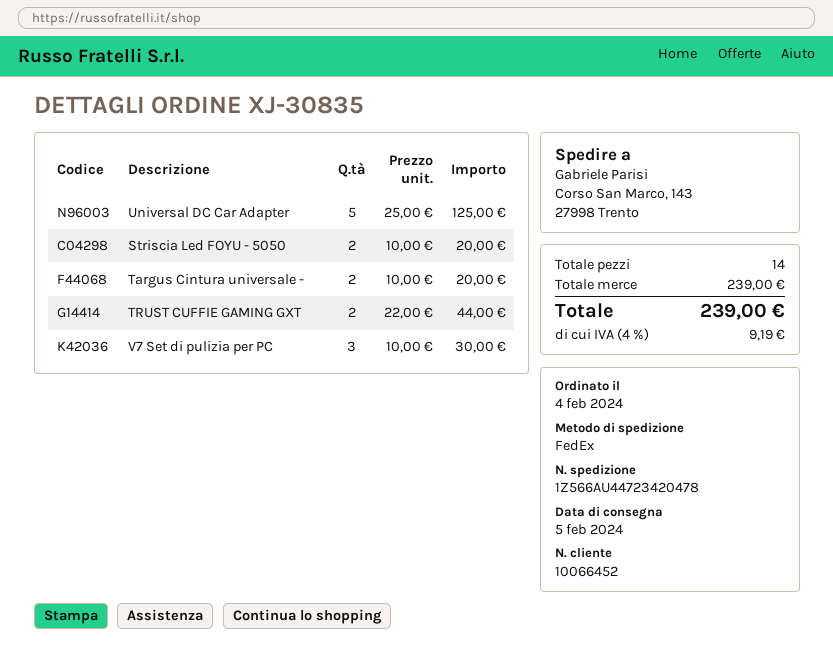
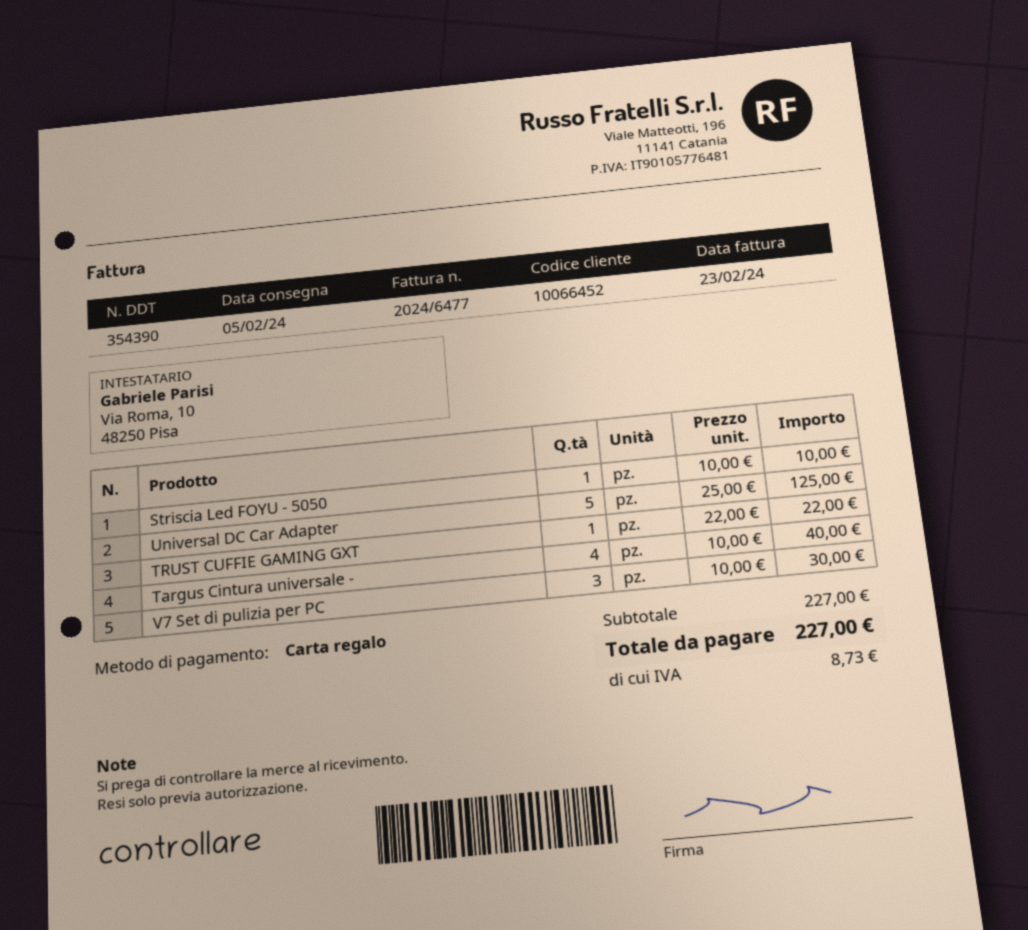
Striscia Led FOYU - 5050: 2 x 10.00 = 20.00 -> 1 x 10.00 = 10.00
Targus Cintura universale -: 2 x 10.00 = 20.00 -> 4 x 10.00 = 40.00
TRUST CUFFIE GAMING GXT: 2 x 22.00 = 44.00 -> 1 x 22.00 = 22.00
subtotal: 239.00 -> 227.00
tax: 9.19 -> 8.73
total: 239.00 -> 227.00

